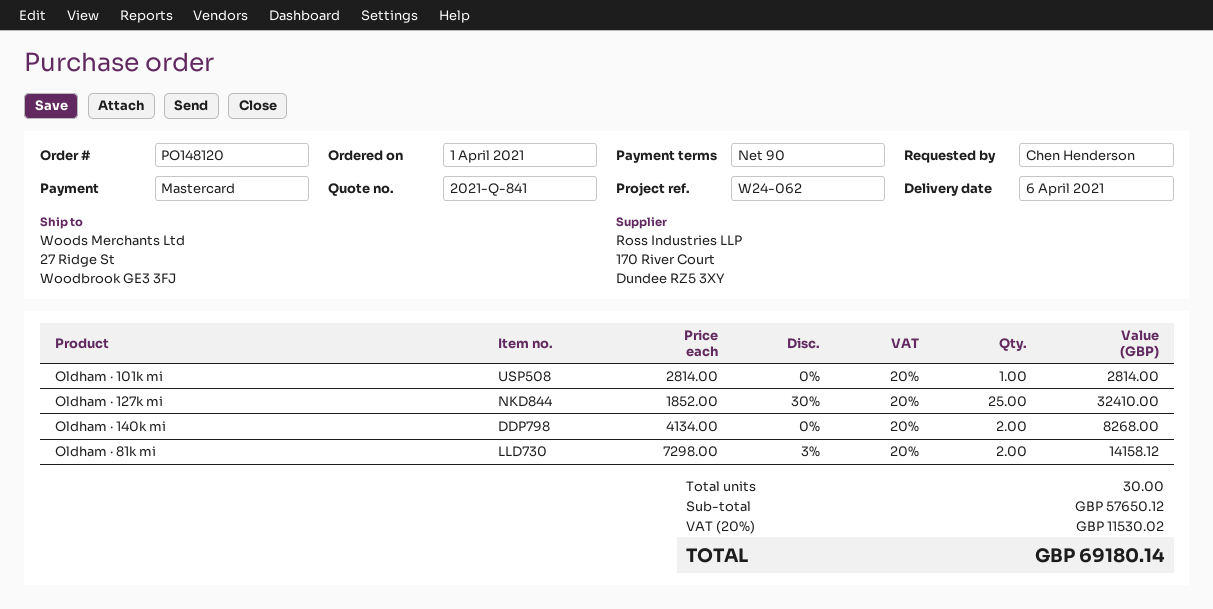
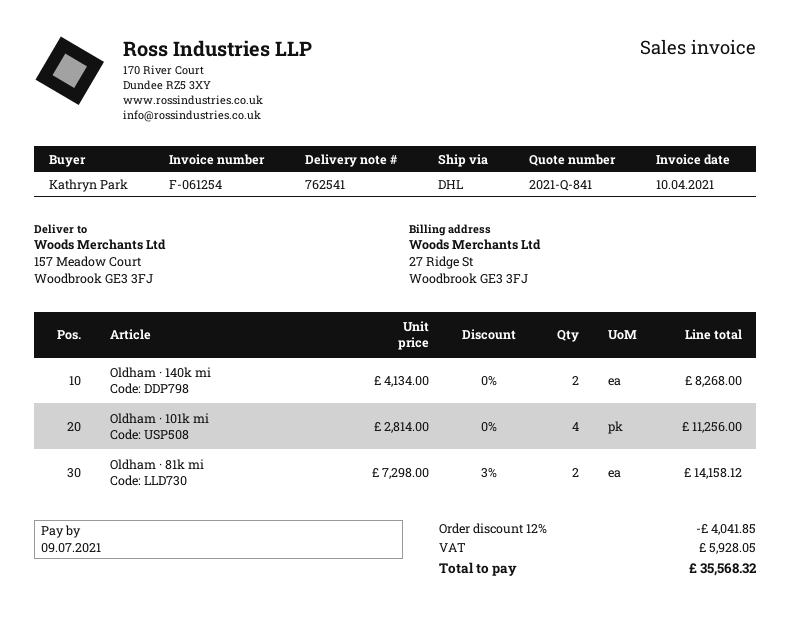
ordered by: Chen Henderson -> Kathryn Park
ship to: 27 Ridge St, Woodbrook GE3 3FJ -> 157 Meadow Court, Woodbrook GE3 3FJ
Oldham · 101k mi: 1 x 2814.00 = 2814.00 -> 4 x 2814.00 = 11256.00
Oldham · 127k mi: 25 x 1852.00 - 30% = 32410.00 -> none
discount: none -> 12% = 4041.85
tax: 11530.02 -> 5928.05
total: 69180.14 -> 35568.32

